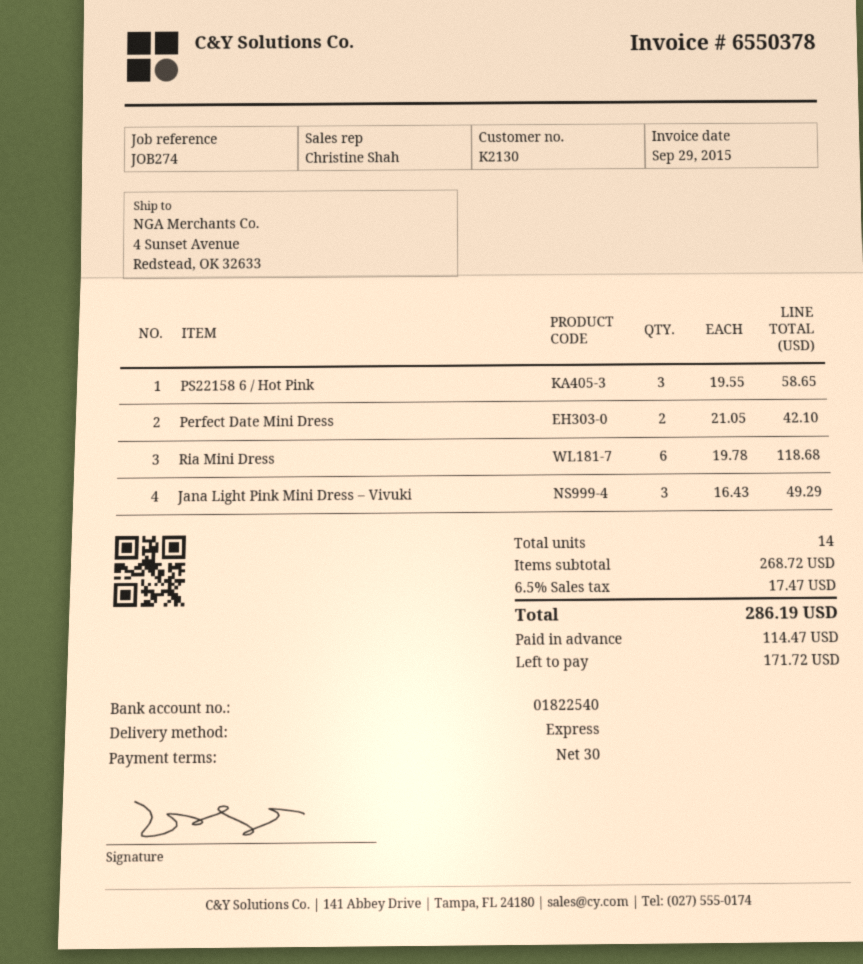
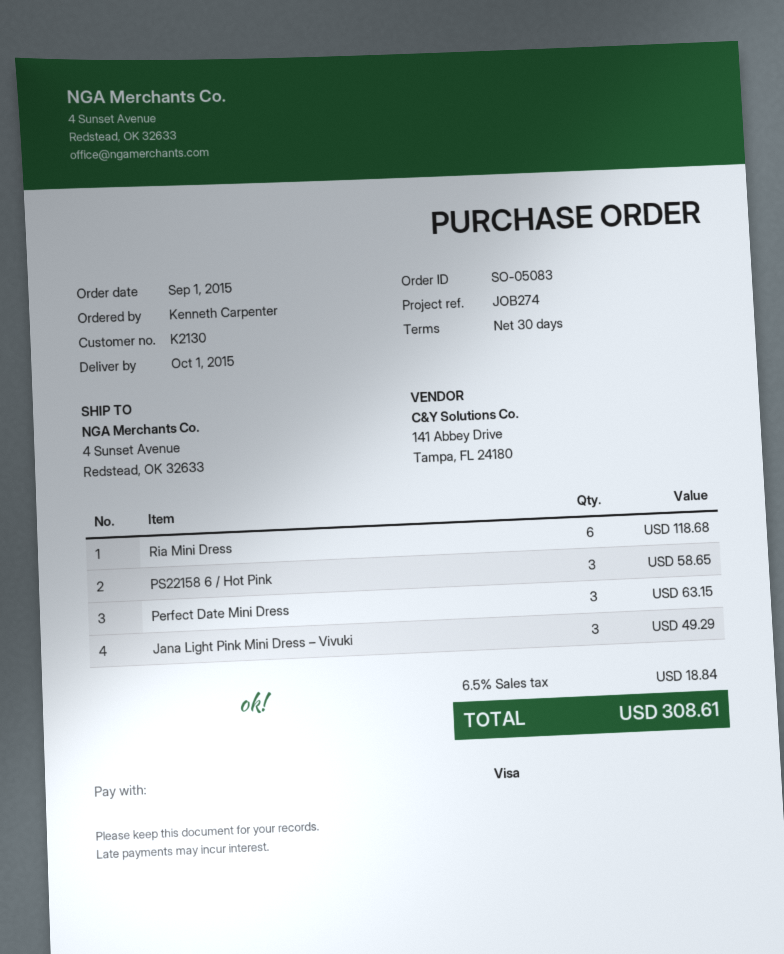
Perfect Date Mini Dress: 2 for 42.10 -> 3 for 63.15
tax: 6.5% = 17.47 -> 6.5% = 18.84
total: 286.19 -> 308.61

